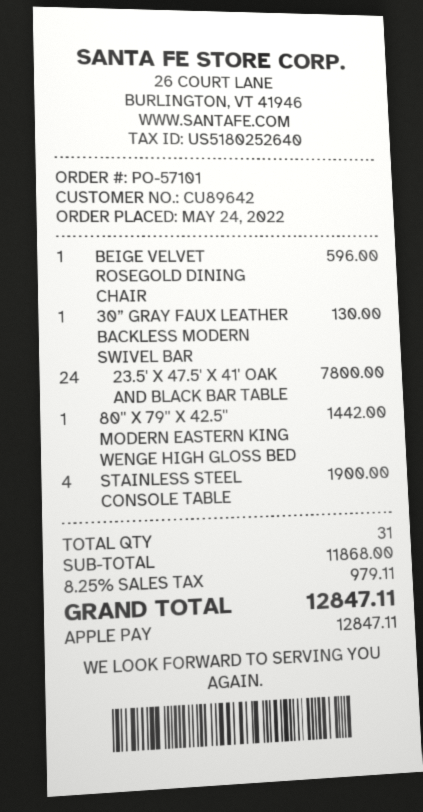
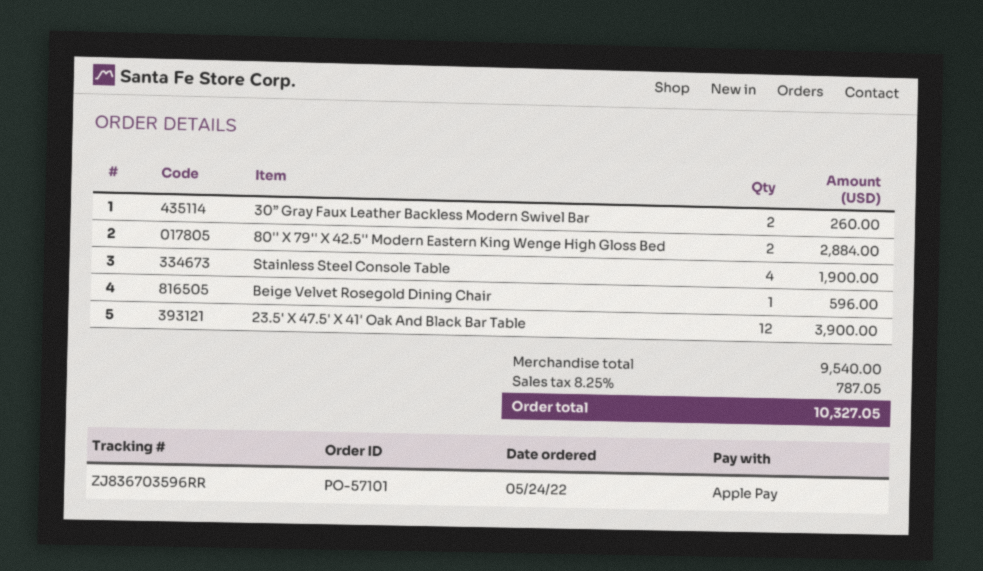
30” GRAY FAUX LEATHER BACKLESS MODERN SWIVEL BAR: 1 for 130.00 -> 2 for 260.00
23.5' X 47.5' X 41' OAK AND BLACK BAR TABLE: 24 for 7800.00 -> 12 for 3900.00
80'' X 79'' X 42.5'' MODERN EASTERN KING WENGE HIGH GLOSS BED: 1 for 1442.00 -> 2 for 2884.00
subtotal: 11868.00 -> 9540.00
tax: 8.25% = 979.11 -> 8.25% = 787.05
total: 12847.11 -> 10327.05

